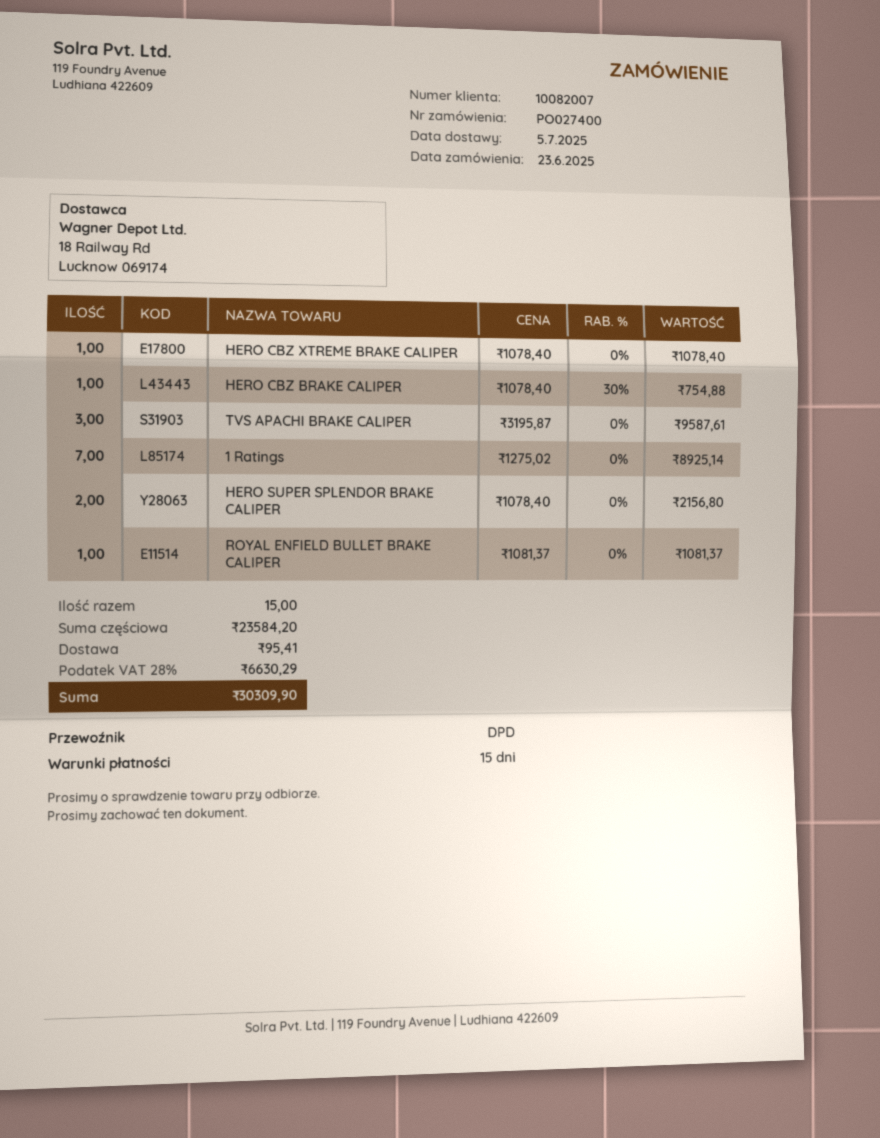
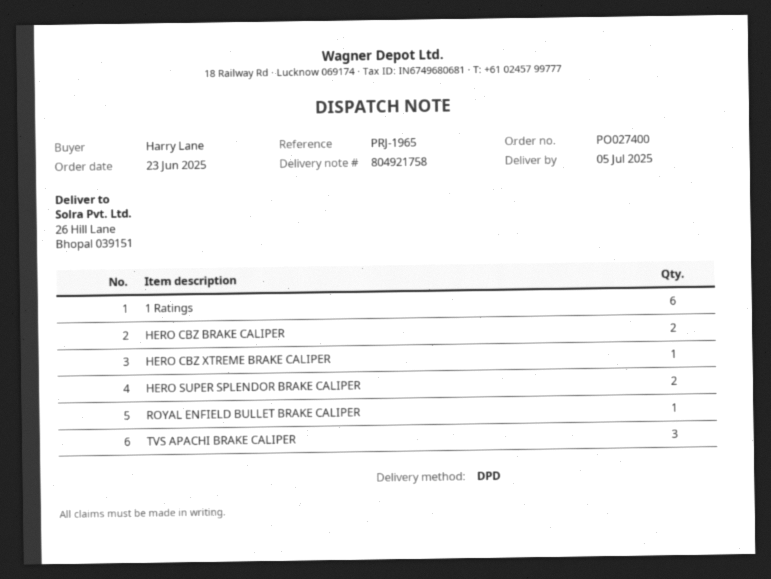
HERO CBZ BRAKE CALIPER: 1 -> 2
1 Ratings: 7 -> 6

